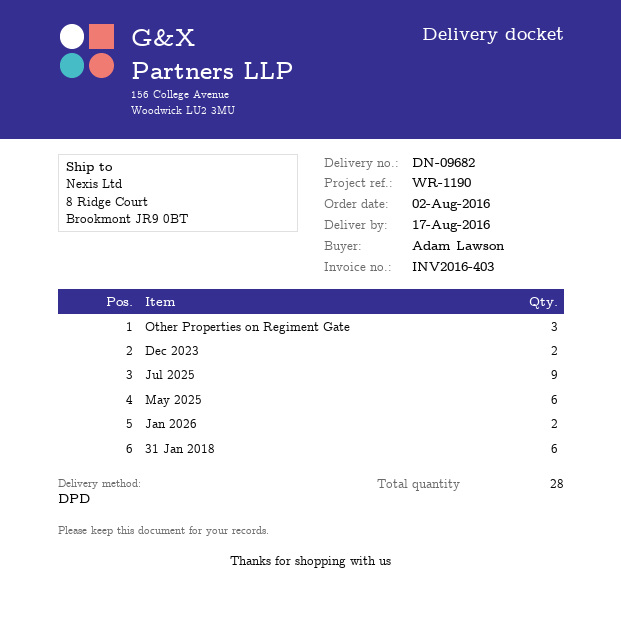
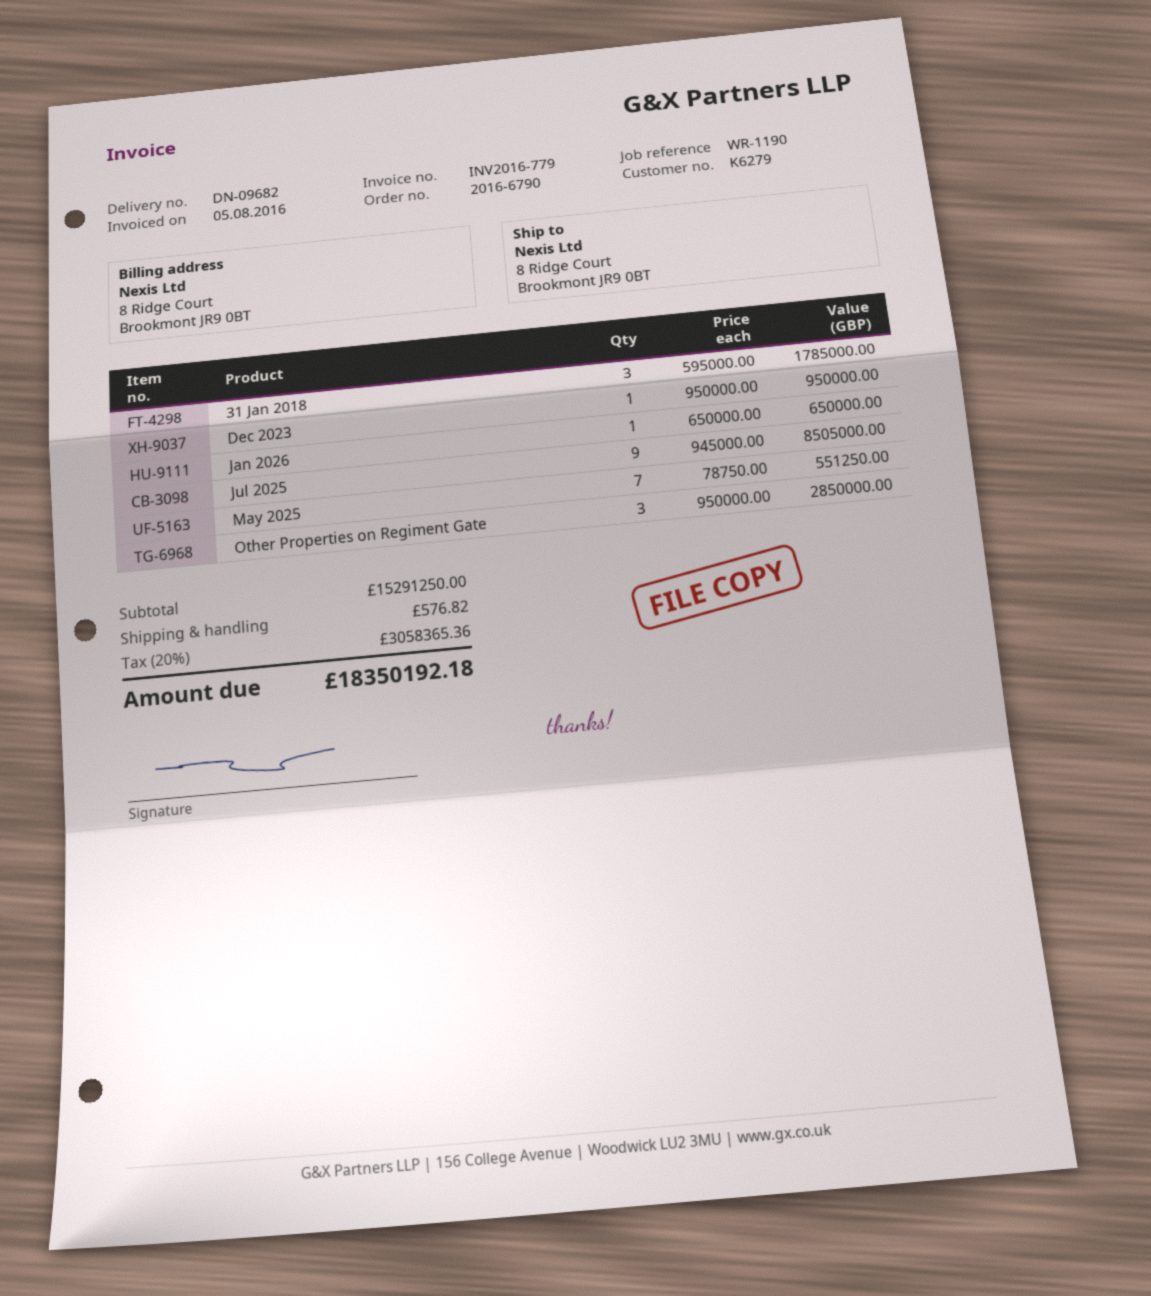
invoice number: INV2016-403 -> INV2016-779
Dec 2023: 2 -> 1
May 2025: 6 -> 7
Jan 2026: 2 -> 1
31 Jan 2018: 6 -> 3

